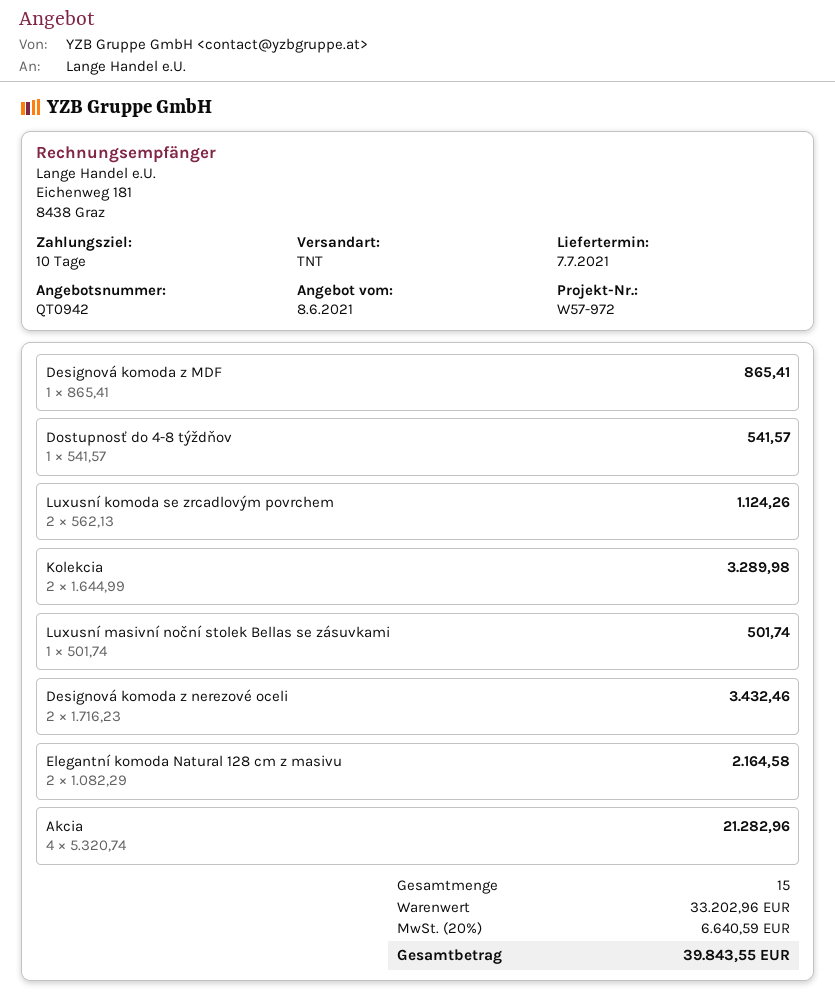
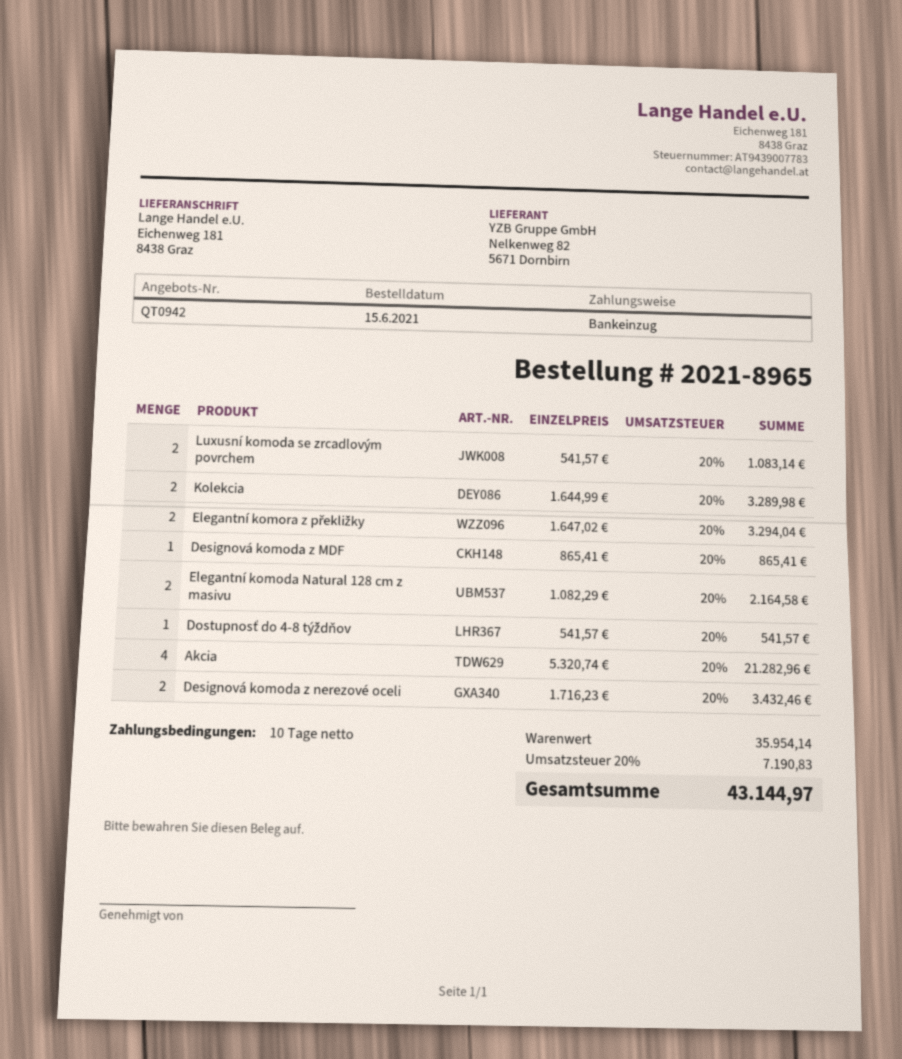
Luxusní komoda se zrcadlovým povrchem: 2 x 562.13 = 1124.26 -> 2 x 541.57 = 1083.14
Luxusní masivní noční stolek Bellas se zásuvkami: 1 x 501.74 = 501.74 -> none
Elegantní komora z překližky: none -> 2 x 1647.02 = 3294.04
subtotal: 33202.96 -> 35954.14
tax: 20% = 6640.59 -> 20% = 7190.83
total: 39843.55 -> 43144.97

